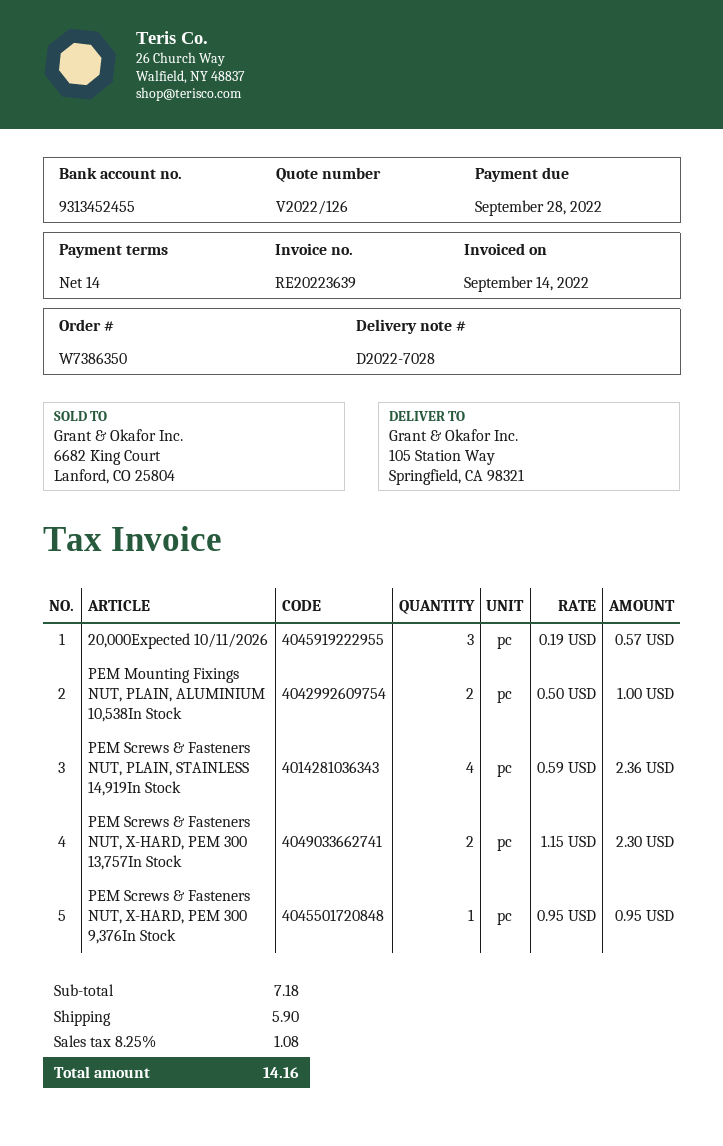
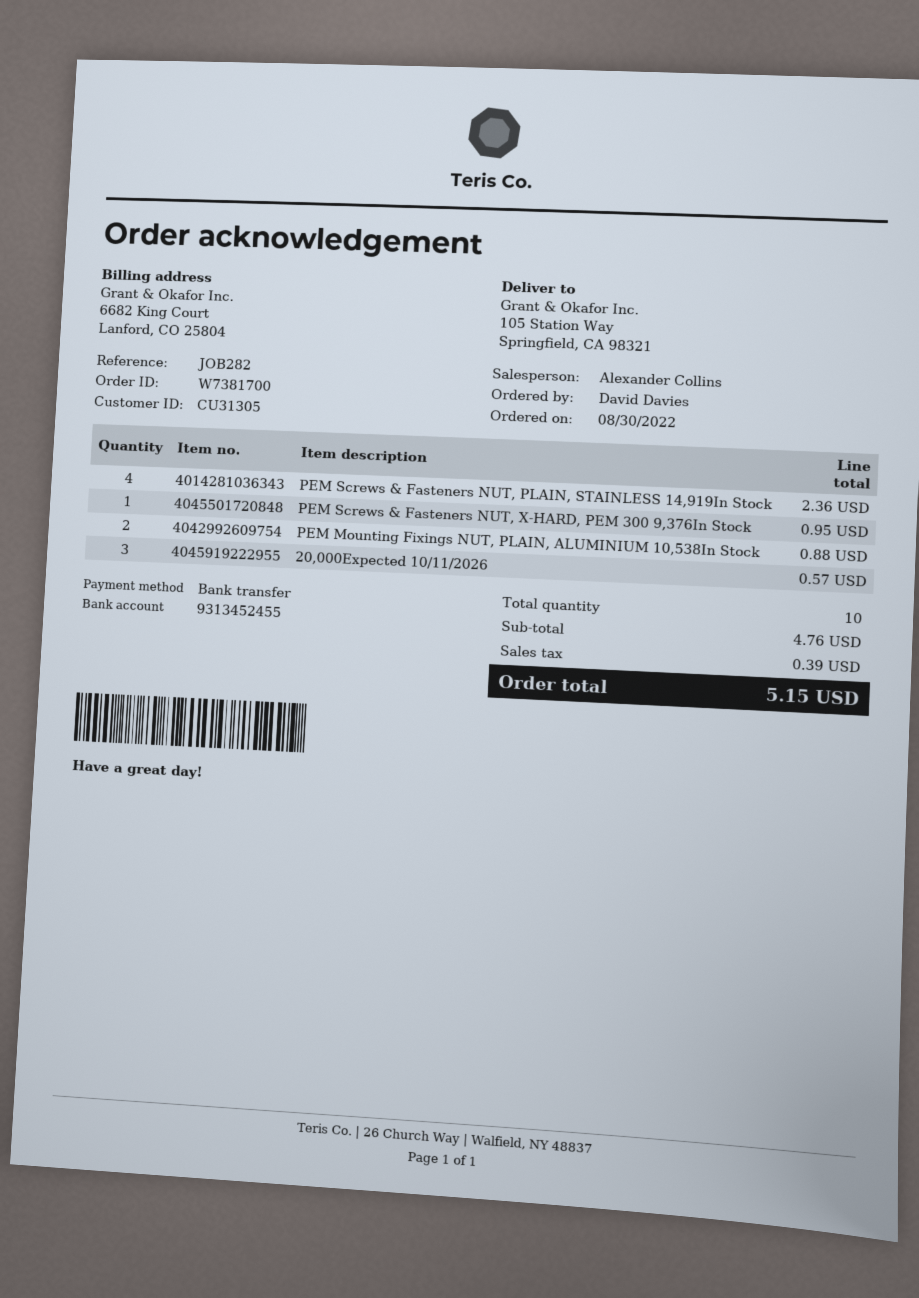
order number: W7386350 -> W7381700
PEM Mounting Fixings NUT, PLAIN, ALUMINIUM 10,538In Stock: 2 for 1.00 -> 2 for 0.88
PEM Screws & Fasteners NUT, X-HARD, PEM 300 13,757In Stock: 2 for 2.30 -> none
subtotal: 7.18 -> 4.76
shipping: 5.90 -> none
tax: 1.08 -> 0.39
total: 14.16 -> 5.15

